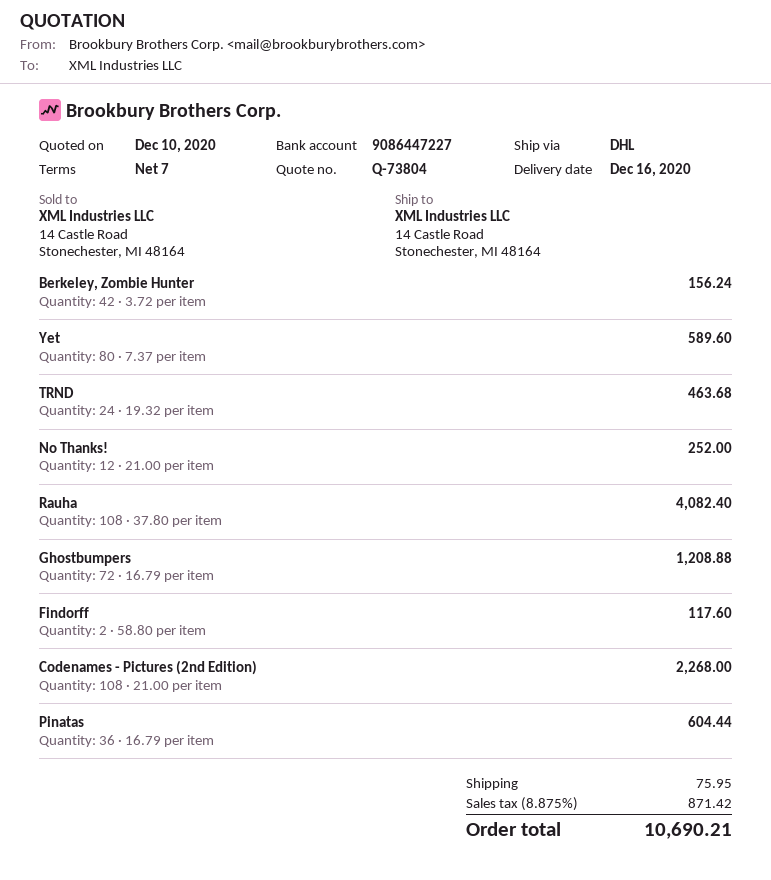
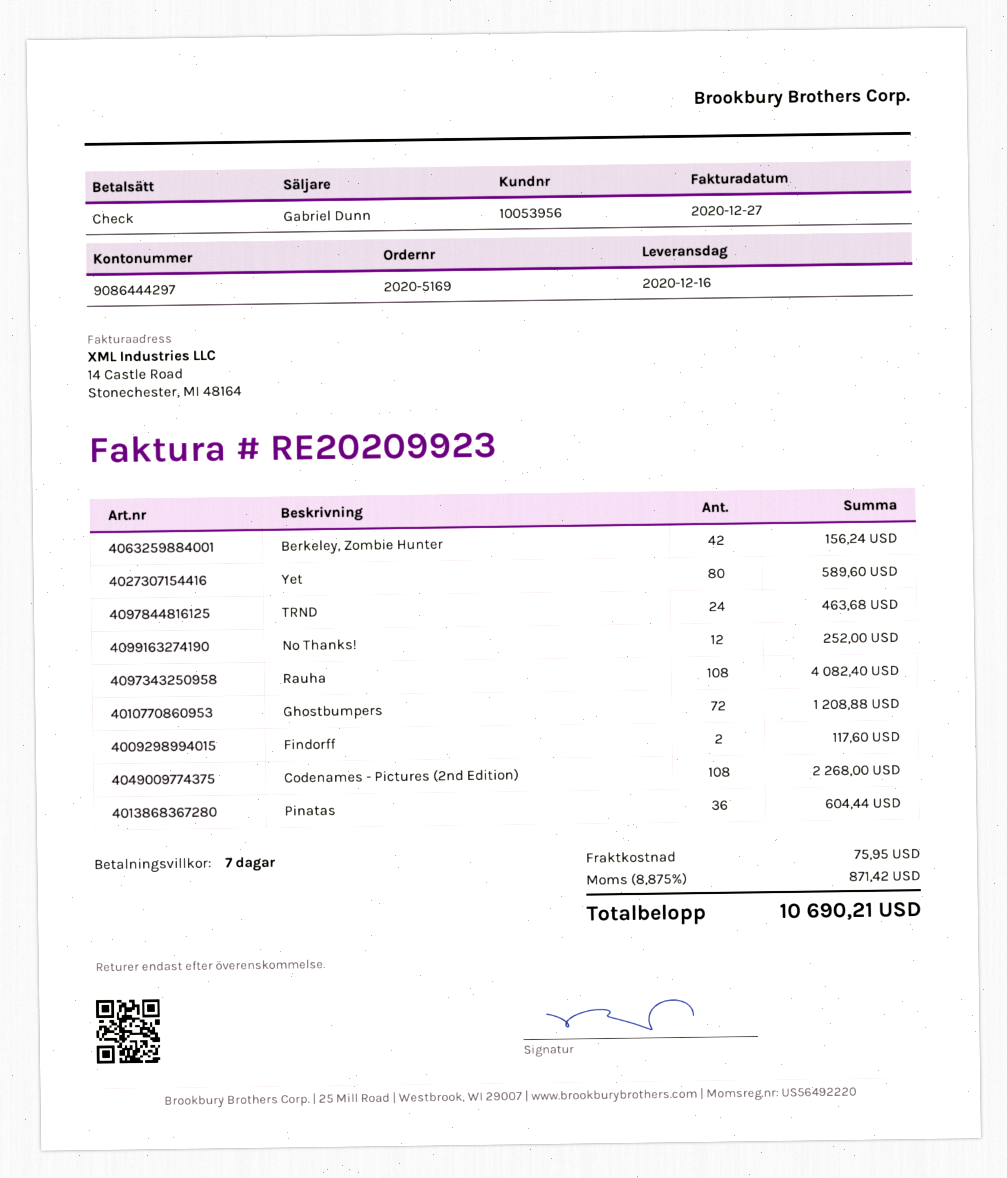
bank account: 9086447227 -> 9086444297

